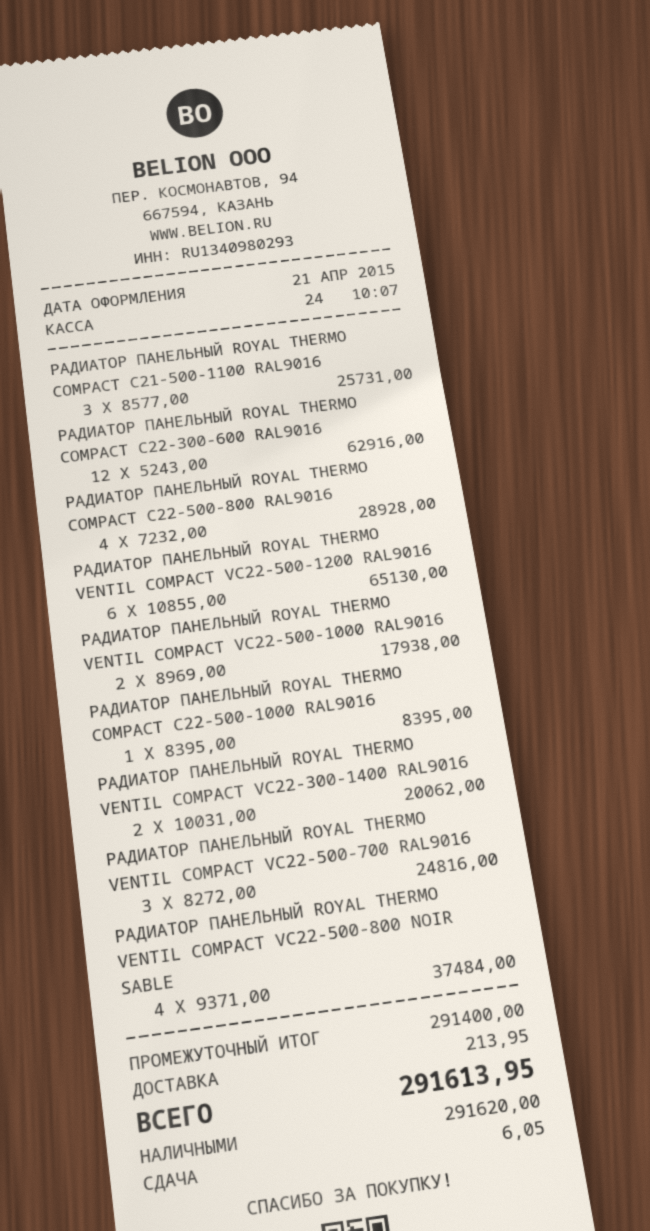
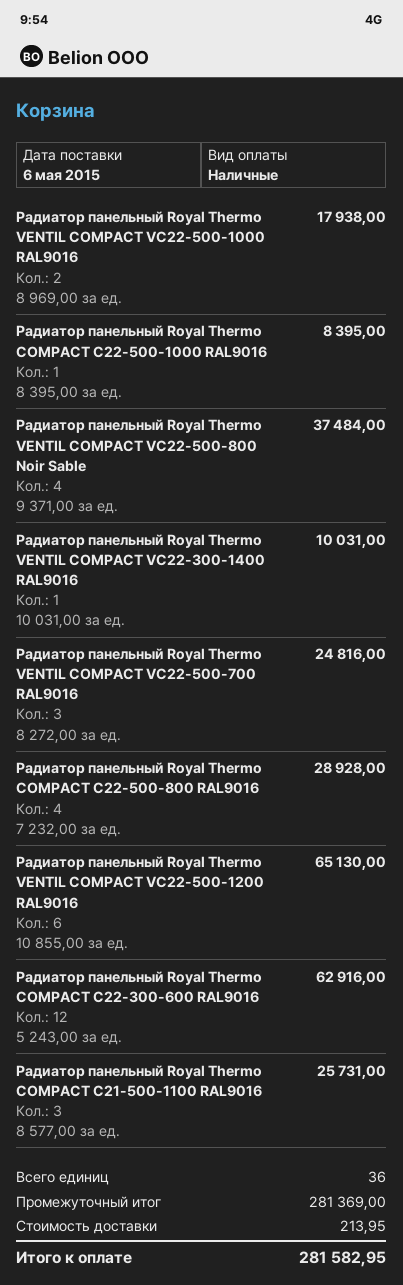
РАДИАТОР ПАНЕЛЬНЫЙ ROYAL THERMO VENTIL COMPACT VC22-300-1400 RAL9016: 2 x 10031.00 = 20062.00 -> 1 x 10031.00 = 10031.00
subtotal: 291400.00 -> 281369.00
total: 291613.95 -> 281582.95

